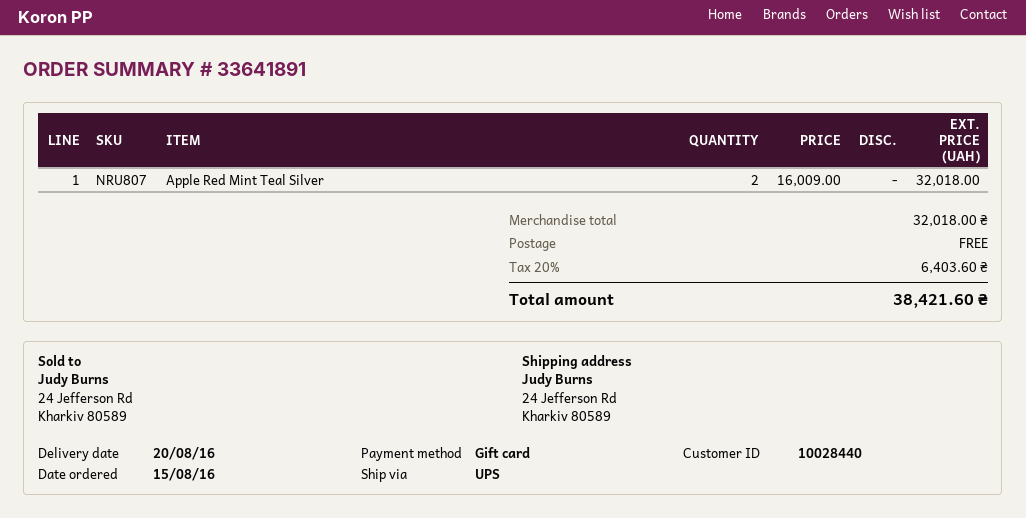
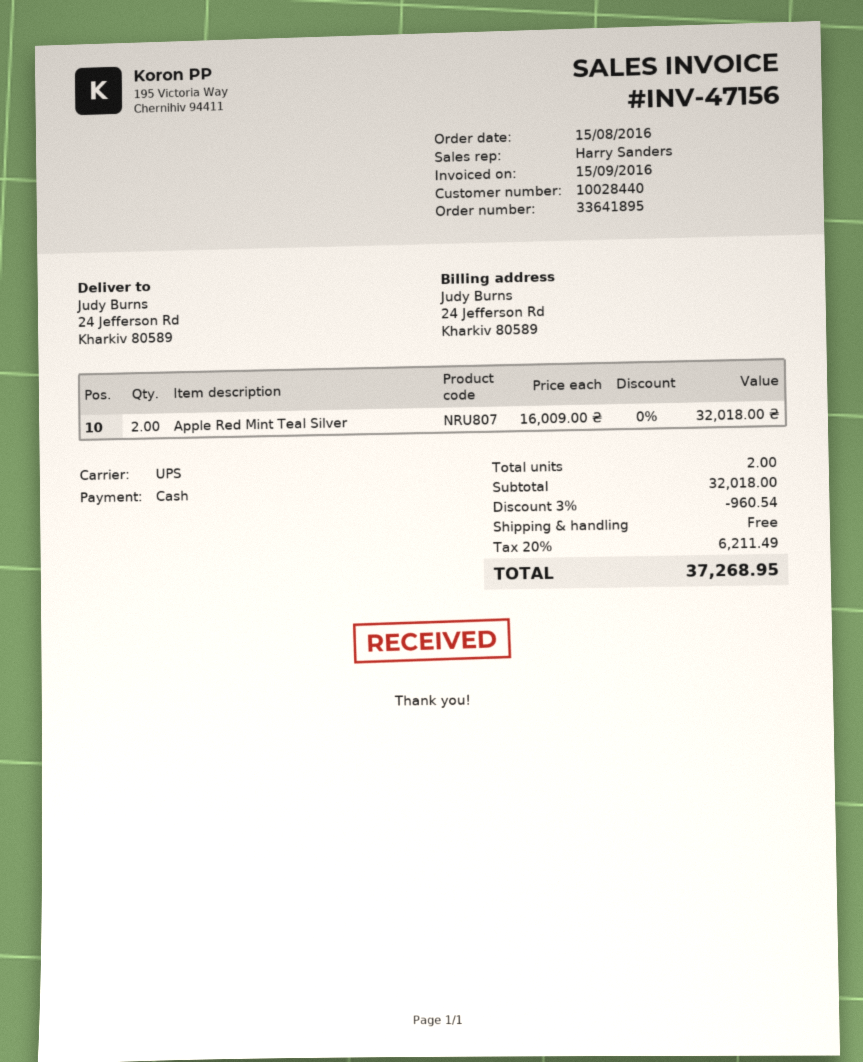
order number: 33641891 -> 33641895
payment method: gift card -> cash
discount: none -> 3% = 960.54
tax: 20% = 6403.60 -> 20% = 6211.49
total: 38421.60 -> 37268.95

